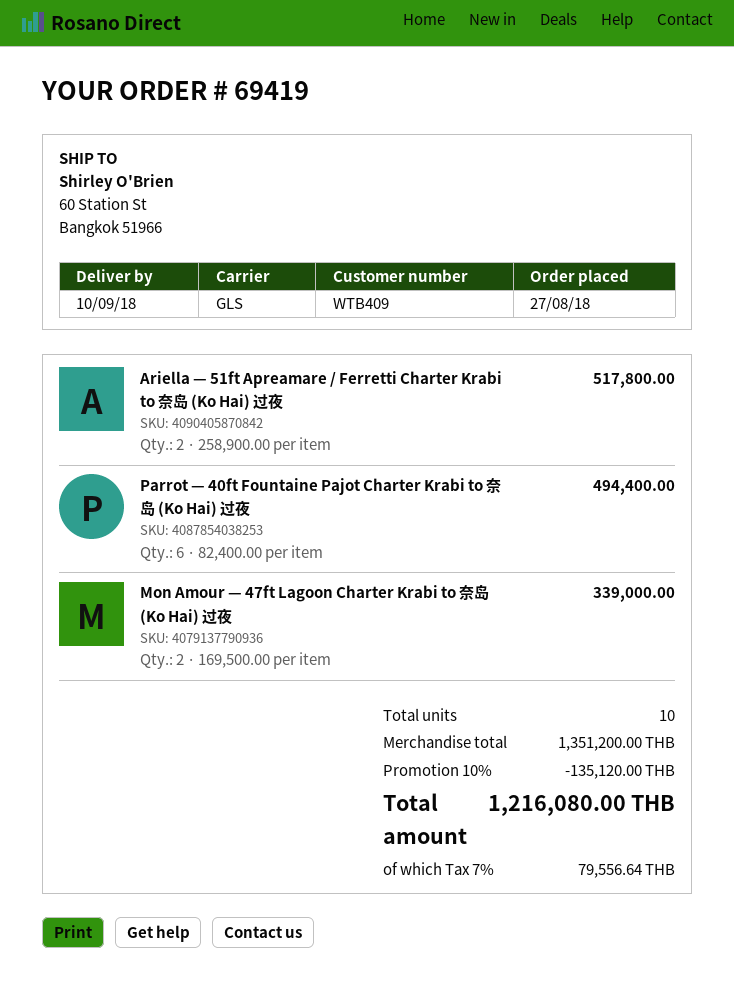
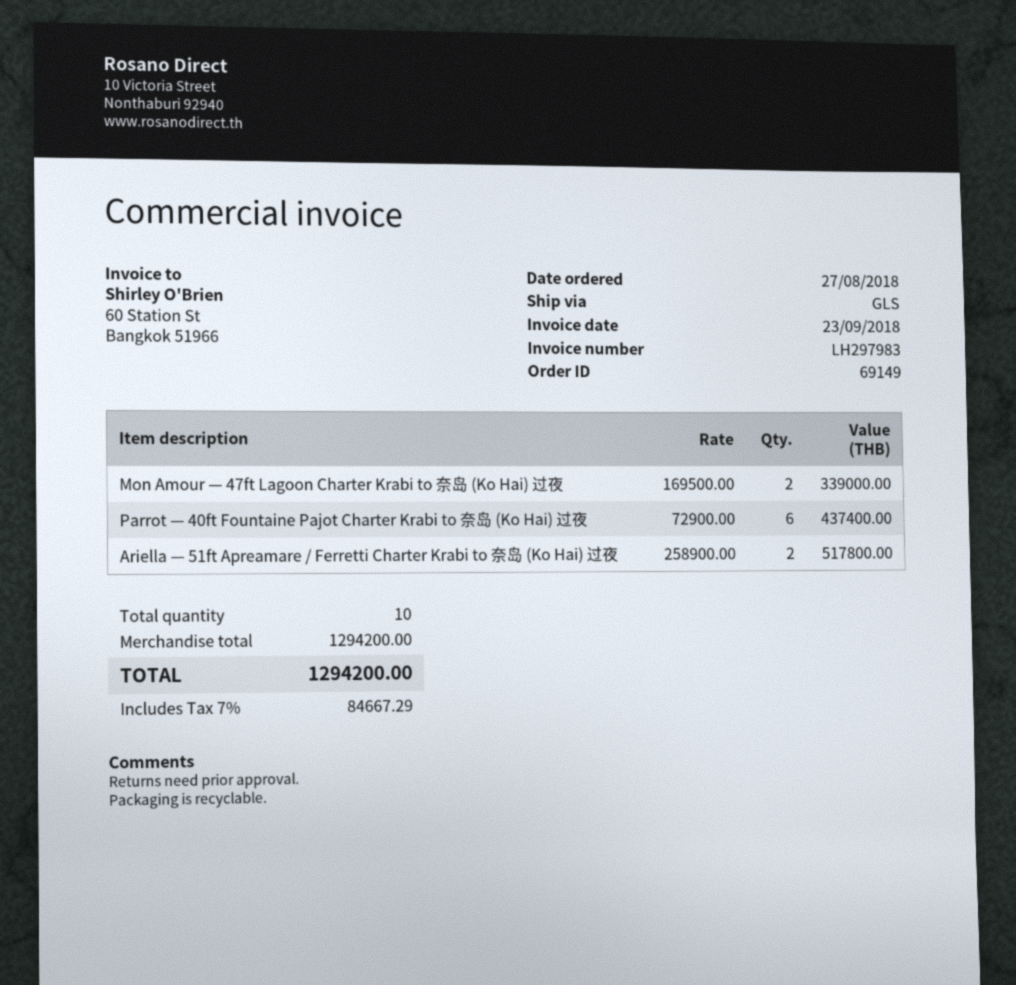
order number: 69419 -> 69149
Parrot — 40ft Fountaine Pajot Charter Krabi to 奈岛 (Ko Hai) 过夜: 6 x 82400.00 = 494400.00 -> 6 x 72900.00 = 437400.00
subtotal: 1351200.00 -> 1294200.00
discount: 10% = 135120.00 -> none
tax: 7% = 79556.64 -> 7% = 84667.29
total: 1216080.00 -> 1294200.00

